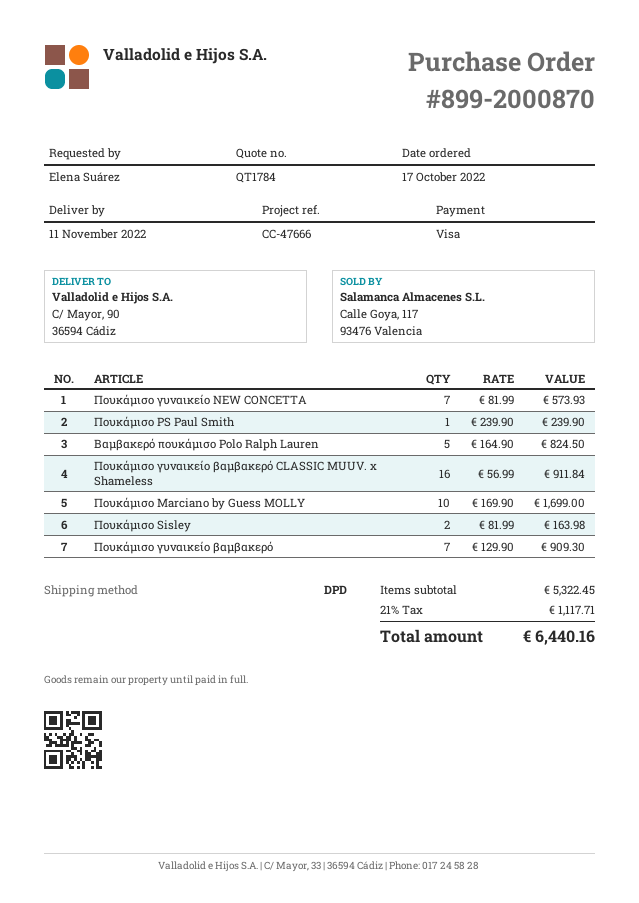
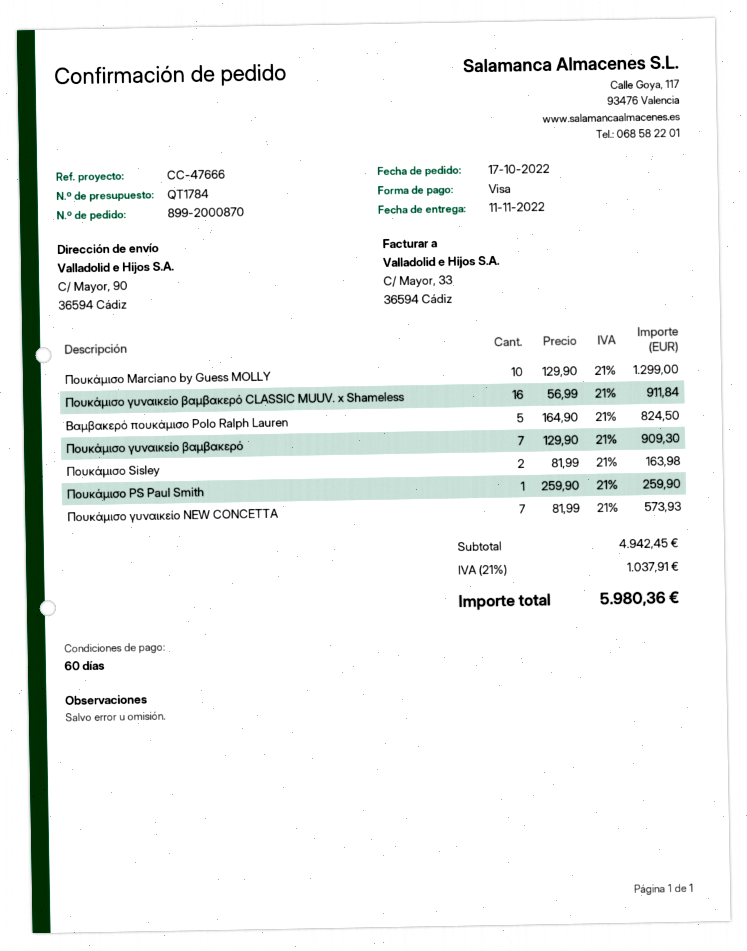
Πουκάμισο PS Paul Smith: 1 x 239.90 = 239.90 -> 1 x 259.90 = 259.90
Πουκάμισο Marciano by Guess MOLLY: 10 x 169.90 = 1699.00 -> 10 x 129.90 = 1299.00
subtotal: 5322.45 -> 4942.45
tax: 21% = 1117.71 -> 21% = 1037.91
total: 6440.16 -> 5980.36

